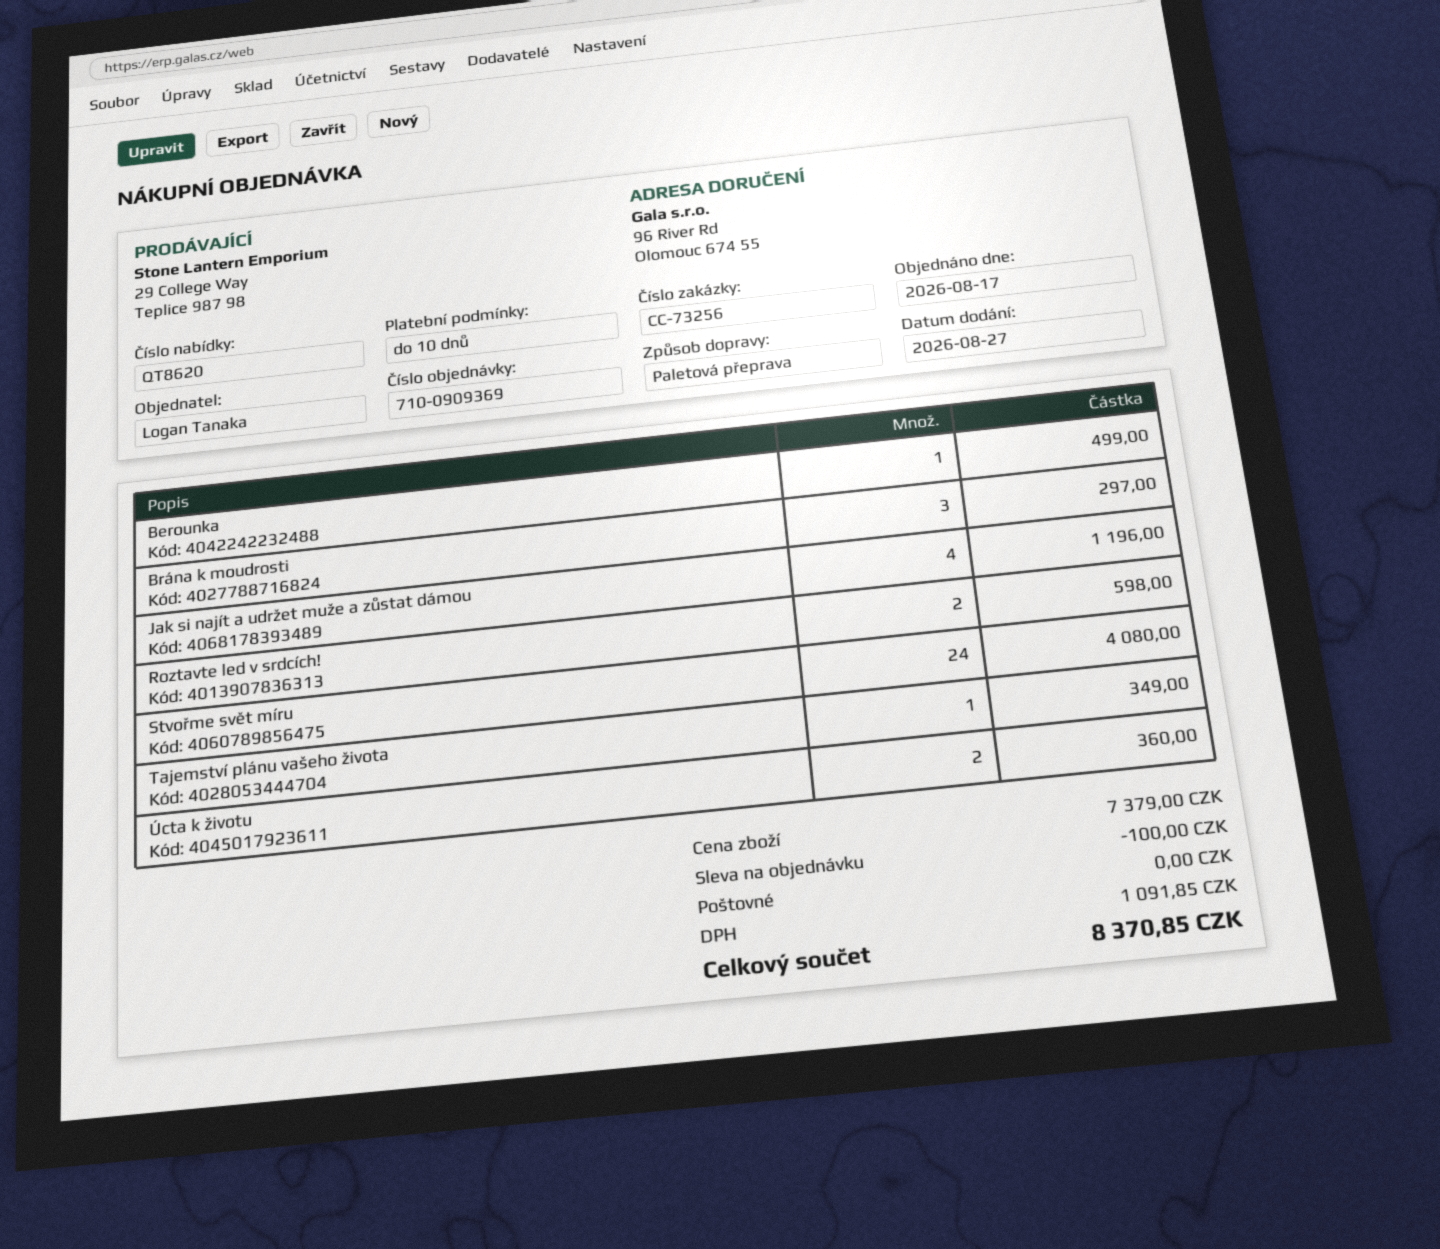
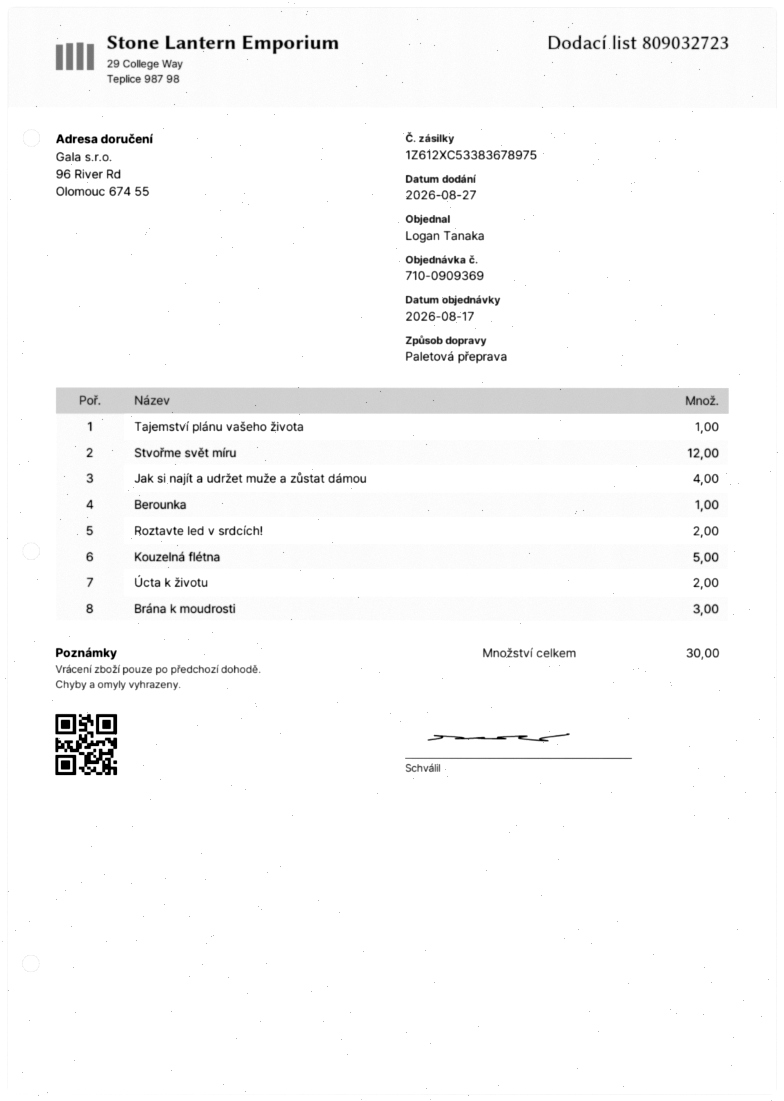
Stvořme svět míru: 24 -> 12
Kouzelná flétna: none -> 5

